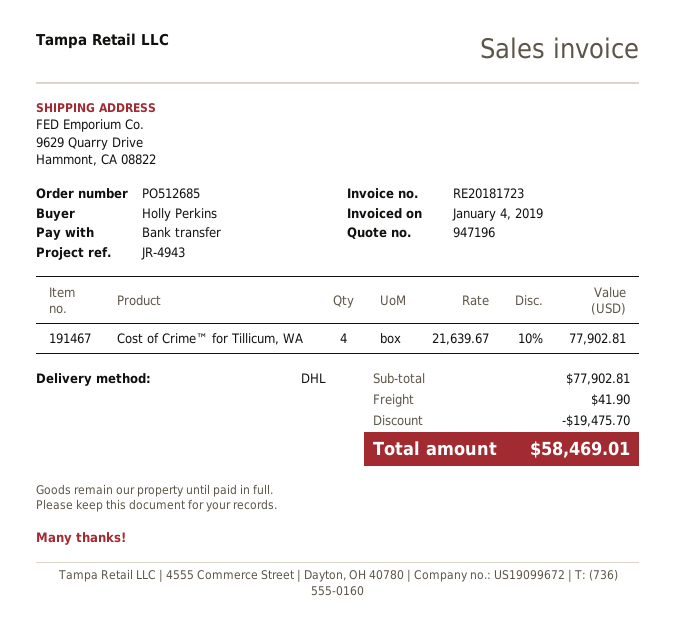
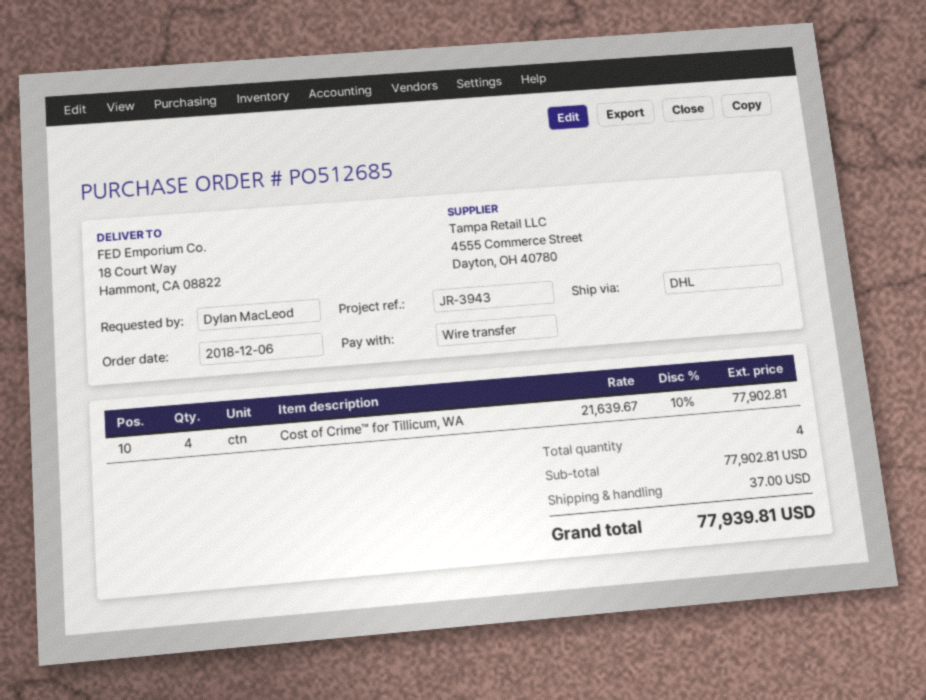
reference: JR-4943 -> JR-3943
ordered by: Holly Perkins -> Dylan MacLeod
ship to: 9629 Quarry Drive, Hammont, CA 08822 -> 18 Court Way, Hammont, CA 08822
discount: 19475.70 -> none
shipping: 41.90 -> 37.00
total: 58469.01 -> 77939.81

